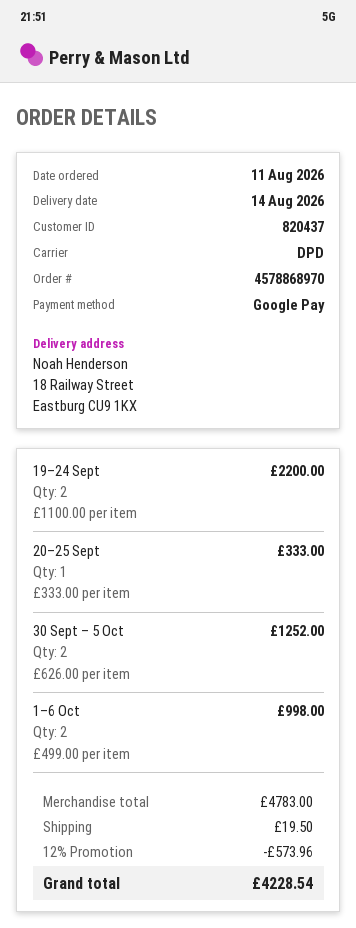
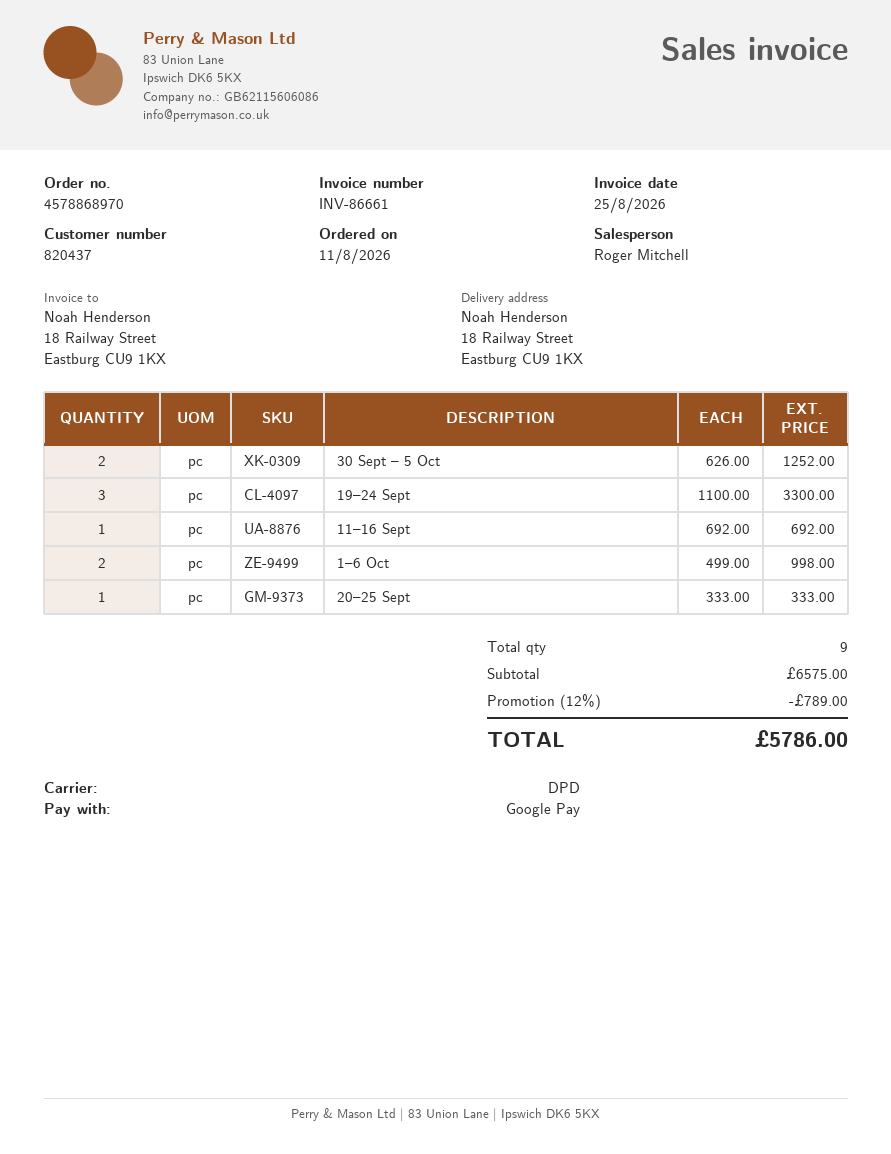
19–24 Sept: 2 x 1100.00 = 2200.00 -> 3 x 1100.00 = 3300.00
11–16 Sept: none -> 1 x 692.00 = 692.00
subtotal: 4783.00 -> 6575.00
discount: 12% = 573.96 -> 12% = 789.00
shipping: 19.50 -> none
total: 4228.54 -> 5786.00

